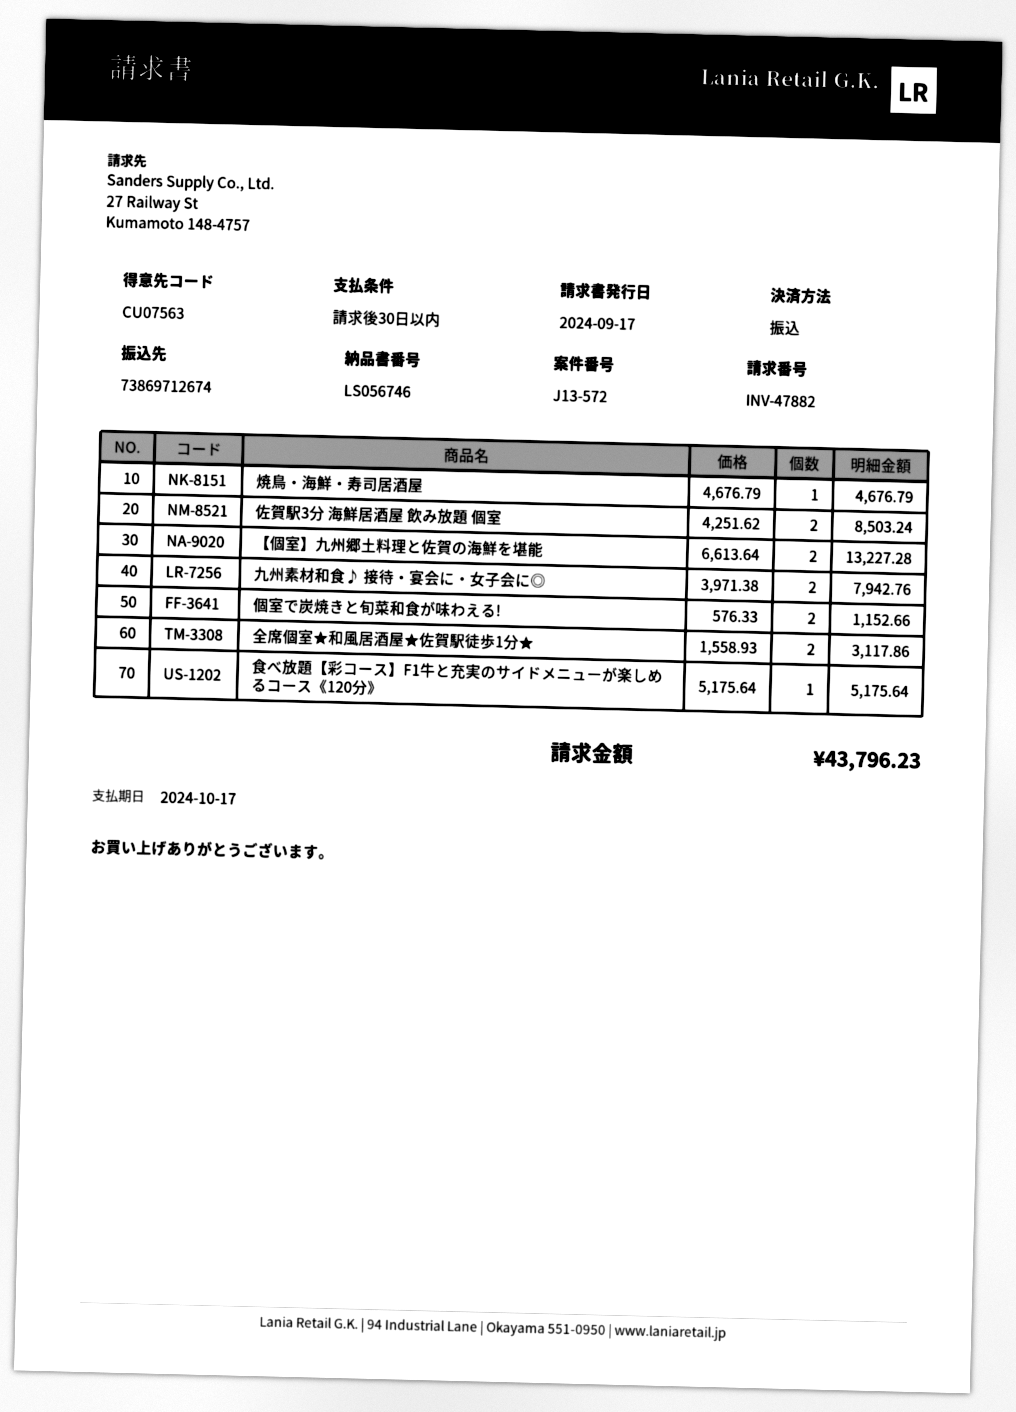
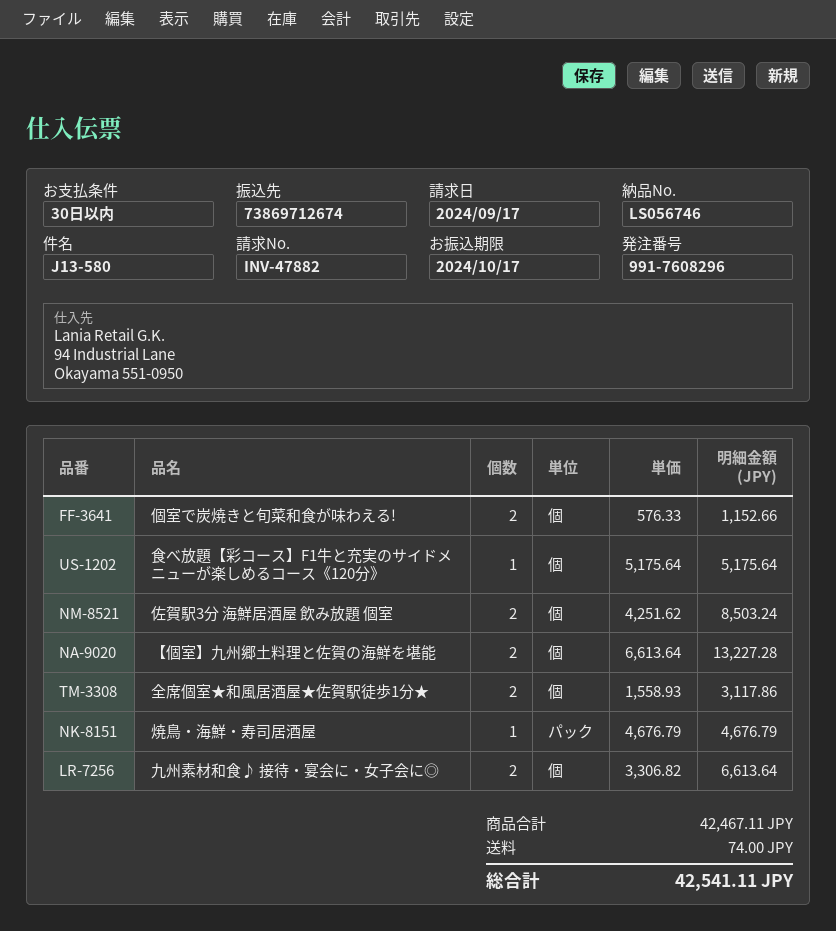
reference: J13-572 -> J13-580
九州素材和食♪ 接待・宴会に・女子会に◎: 2 x 3971.38 = 7942.76 -> 2 x 3306.82 = 6613.64
shipping: none -> 74.00
total: 43796.23 -> 42541.11

